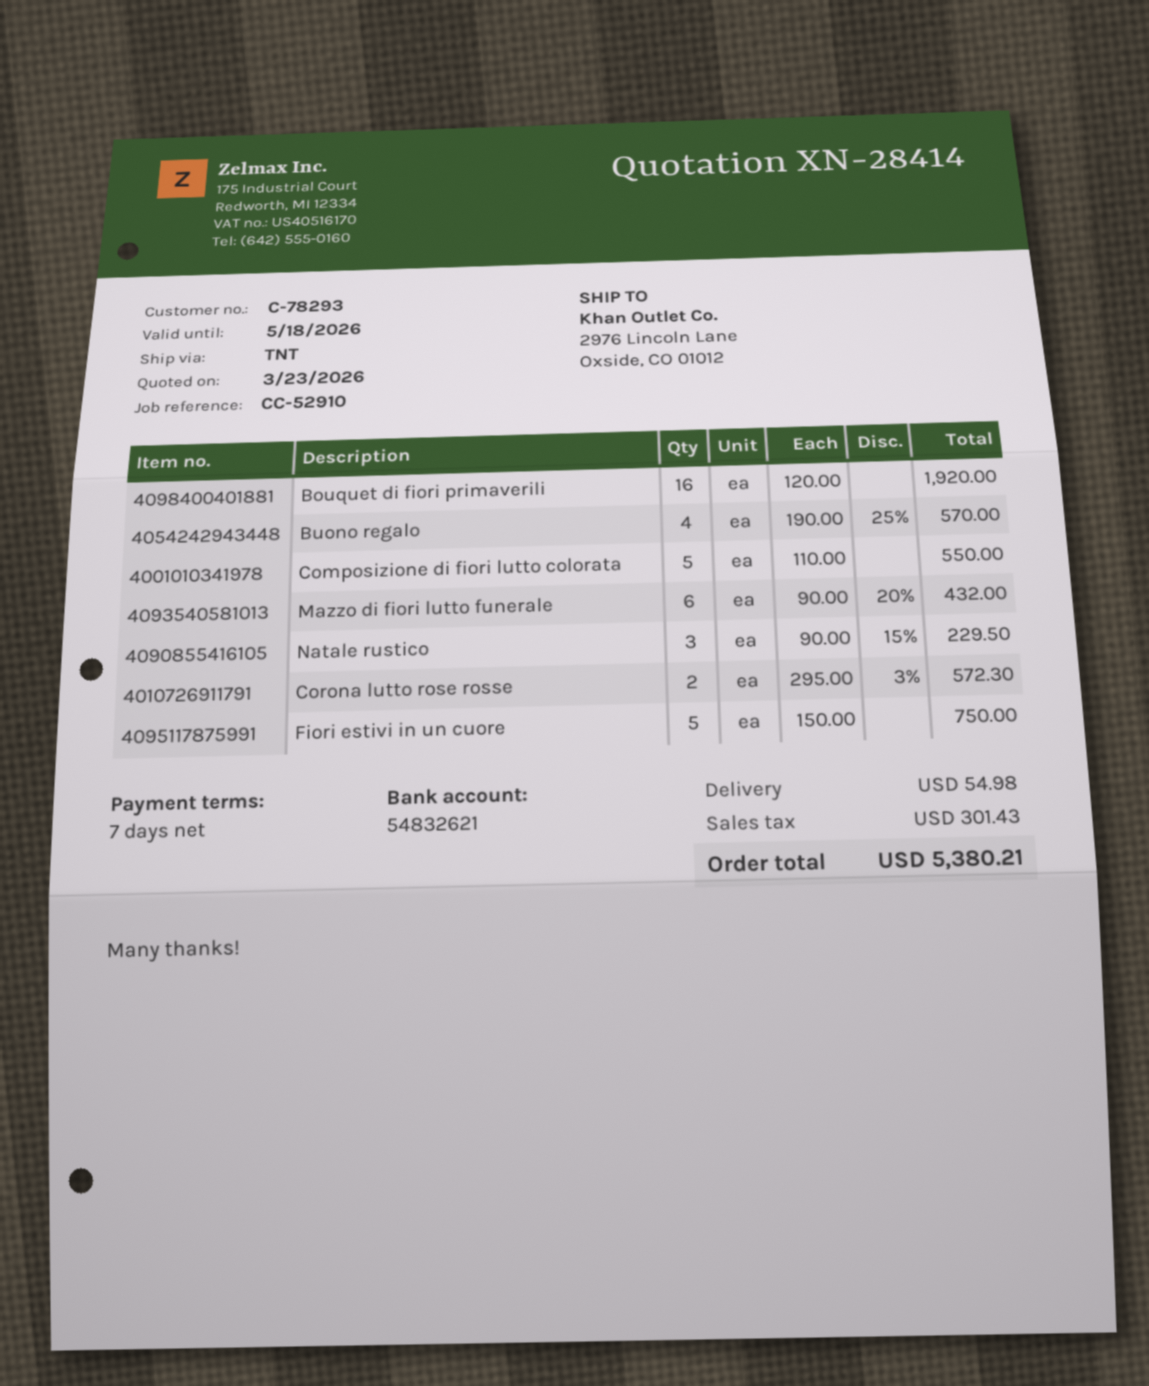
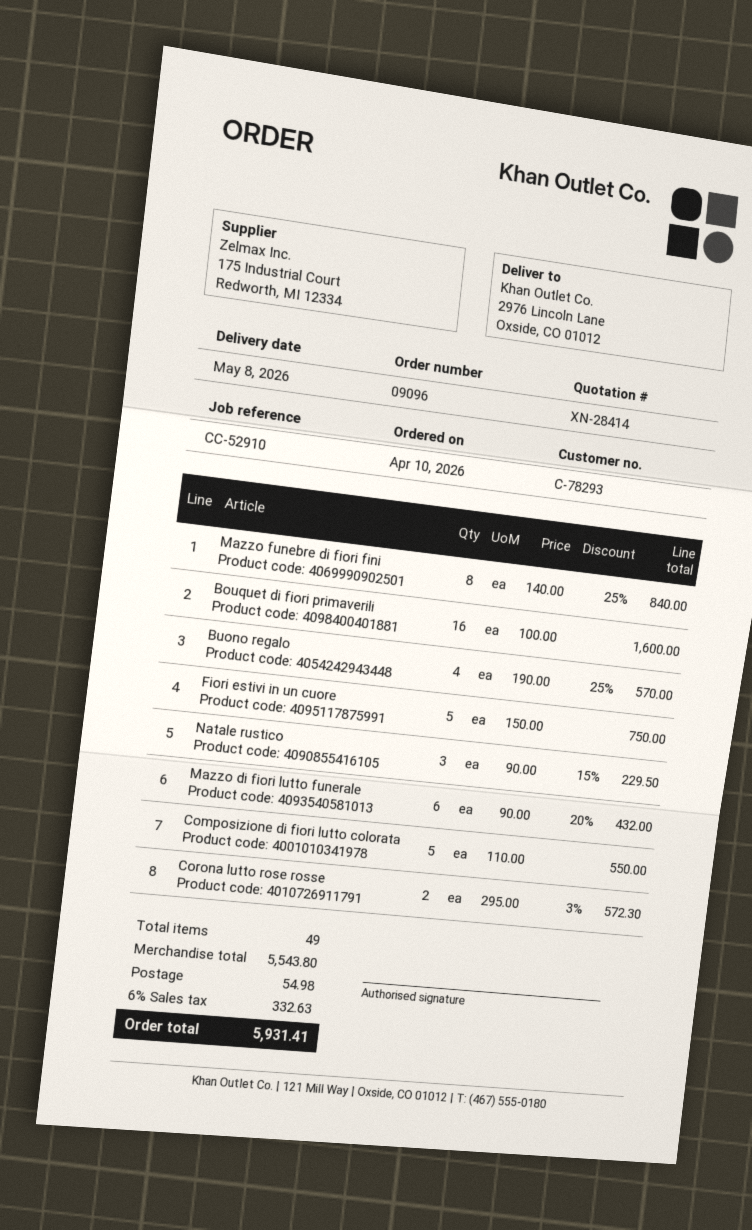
Bouquet di fiori primaverili: 16 x 120.00 = 1920.00 -> 16 x 100.00 = 1600.00
Mazzo funebre di fiori fini: none -> 8 x 140.00 - 25% = 840.00
tax: 301.43 -> 332.63
total: 5380.21 -> 5931.41

